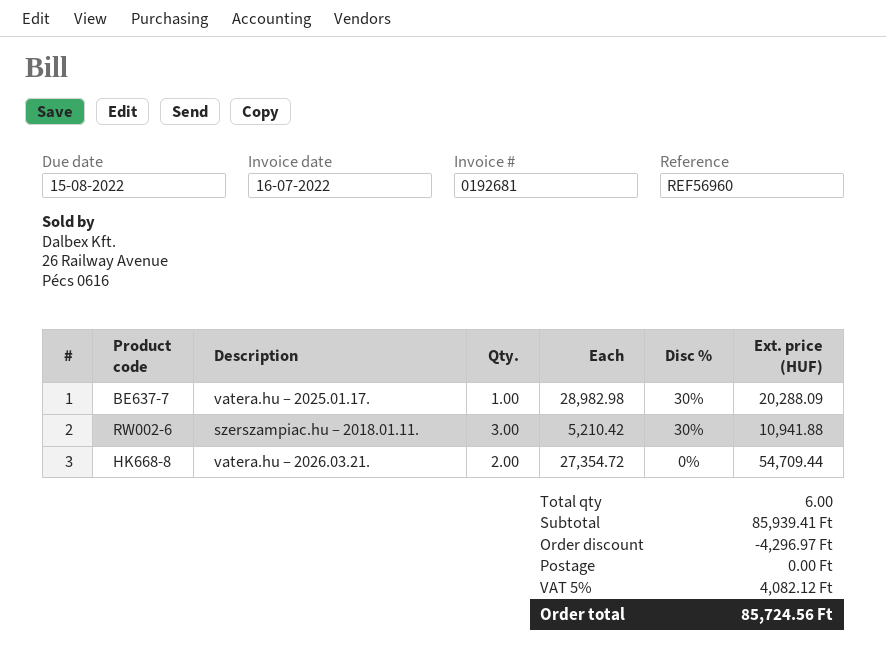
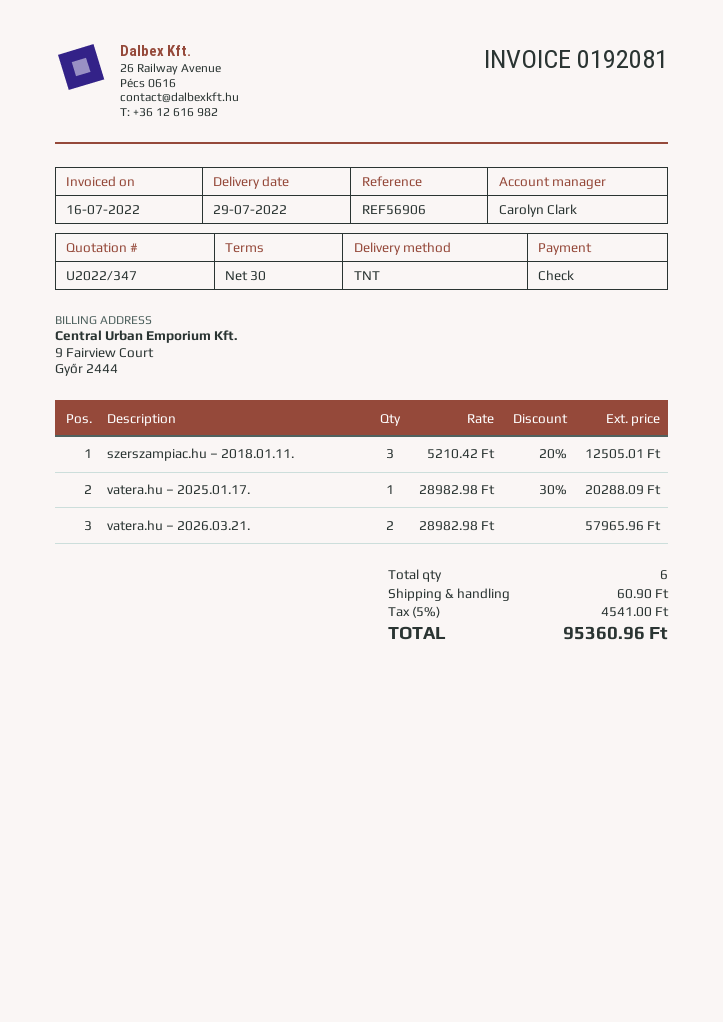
invoice number: 0192681 -> 0192081
reference: REF56960 -> REF56906
szerszampiac.hu – 2018.01.11.: 3 x 5210.42 - 30% = 10941.88 -> 3 x 5210.42 - 20% = 12505.01
vatera.hu – 2026.03.21.: 2 x 27354.72 = 54709.44 -> 2 x 28982.98 = 57965.96
discount: 4296.97 -> none
shipping: 0.00 -> 60.90
tax: 5% = 4082.12 -> 5% = 4541.00
total: 85724.56 -> 95360.96

